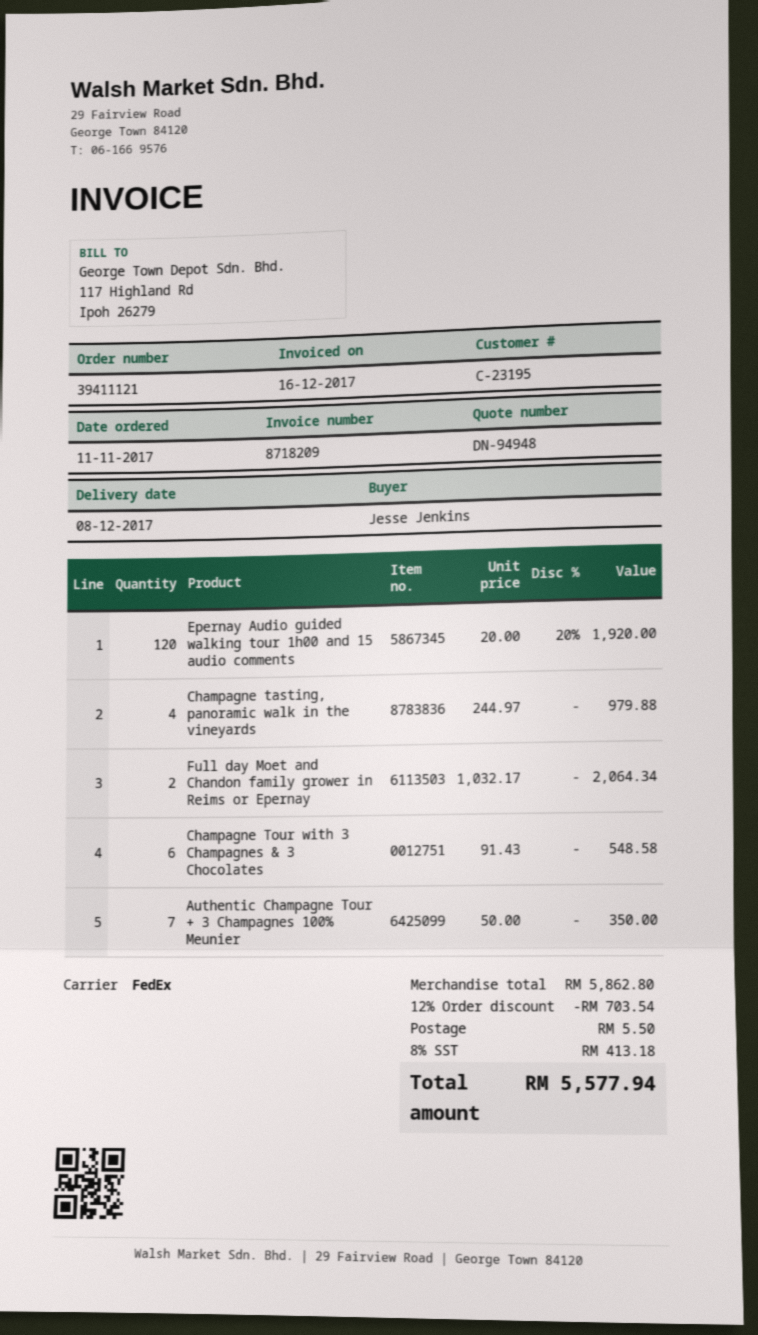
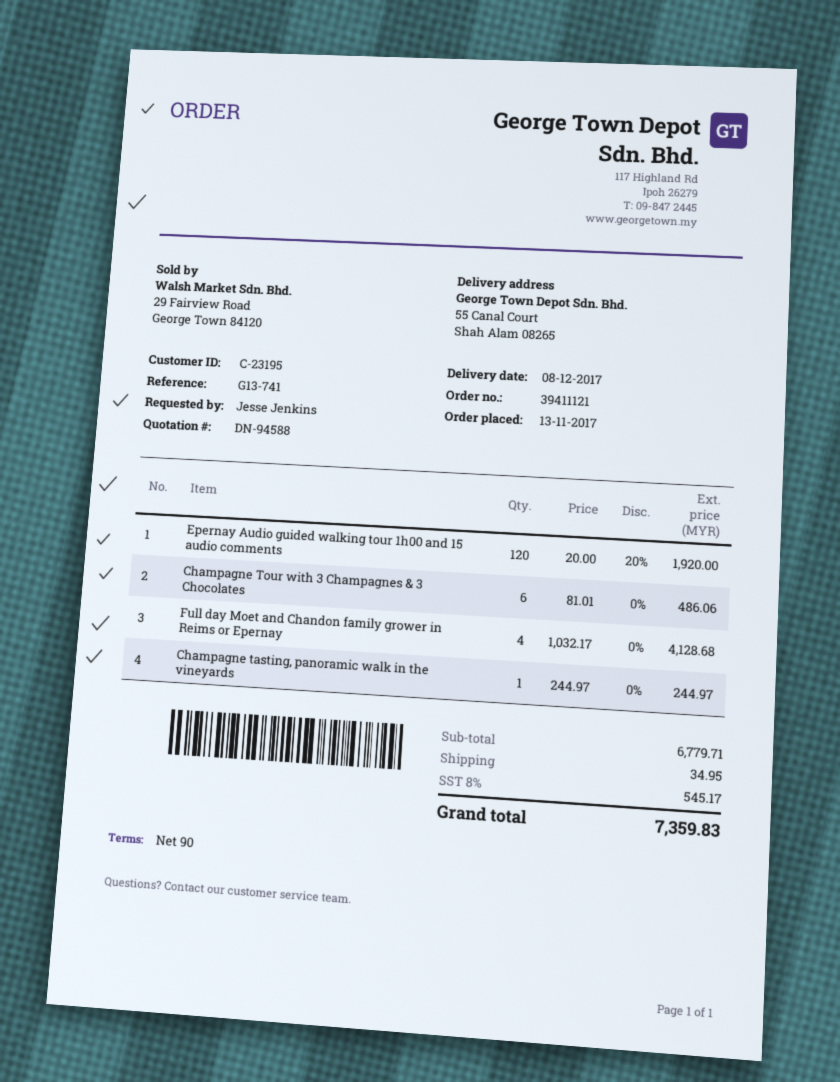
quote number: DN-94948 -> DN-94588
order date: 2017-11-11 -> 2017-11-13
Champagne tasting, panoramic walk in the vineyards: 4 x 244.97 = 979.88 -> 1 x 244.97 = 244.97
Full day Moet and Chandon family grower in Reims or Epernay: 2 x 1032.17 = 2064.34 -> 4 x 1032.17 = 4128.68
Champagne Tour with 3 Champagnes & 3 Chocolates: 6 x 91.43 = 548.58 -> 6 x 81.01 = 486.06
Authentic Champagne Tour + 3 Champagnes 100% Meunier: 7 x 50.00 = 350.00 -> none
subtotal: 5862.80 -> 6779.71
discount: 12% = 703.54 -> none
shipping: 5.50 -> 34.95
tax: 8% = 413.18 -> 8% = 545.17
total: 5577.94 -> 7359.83

